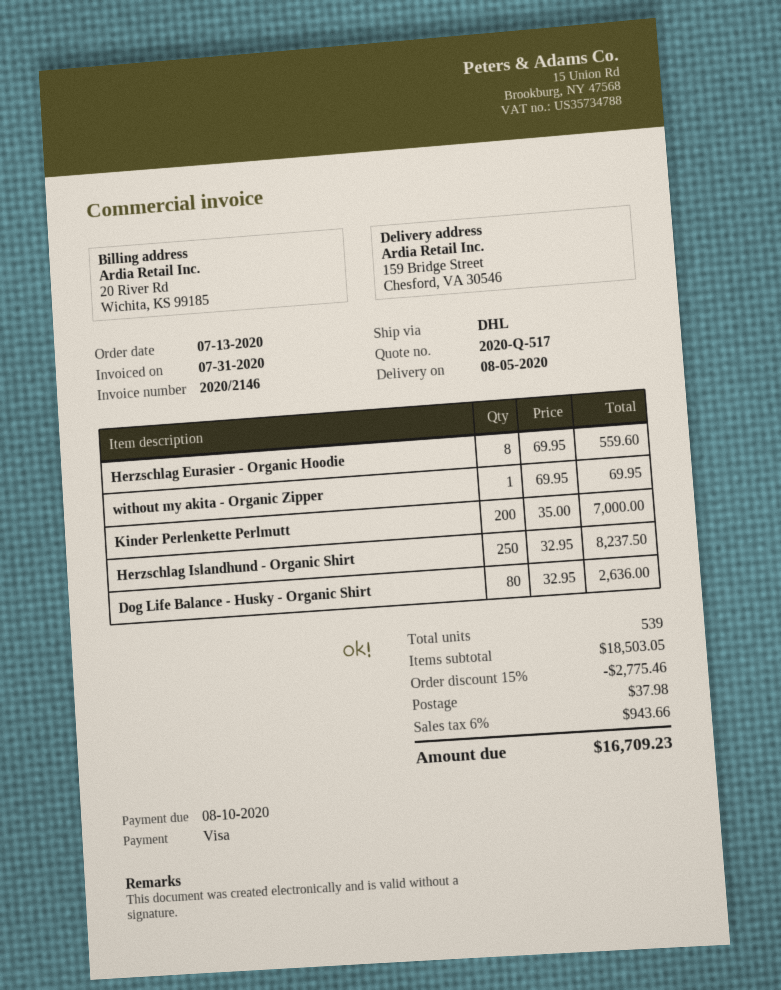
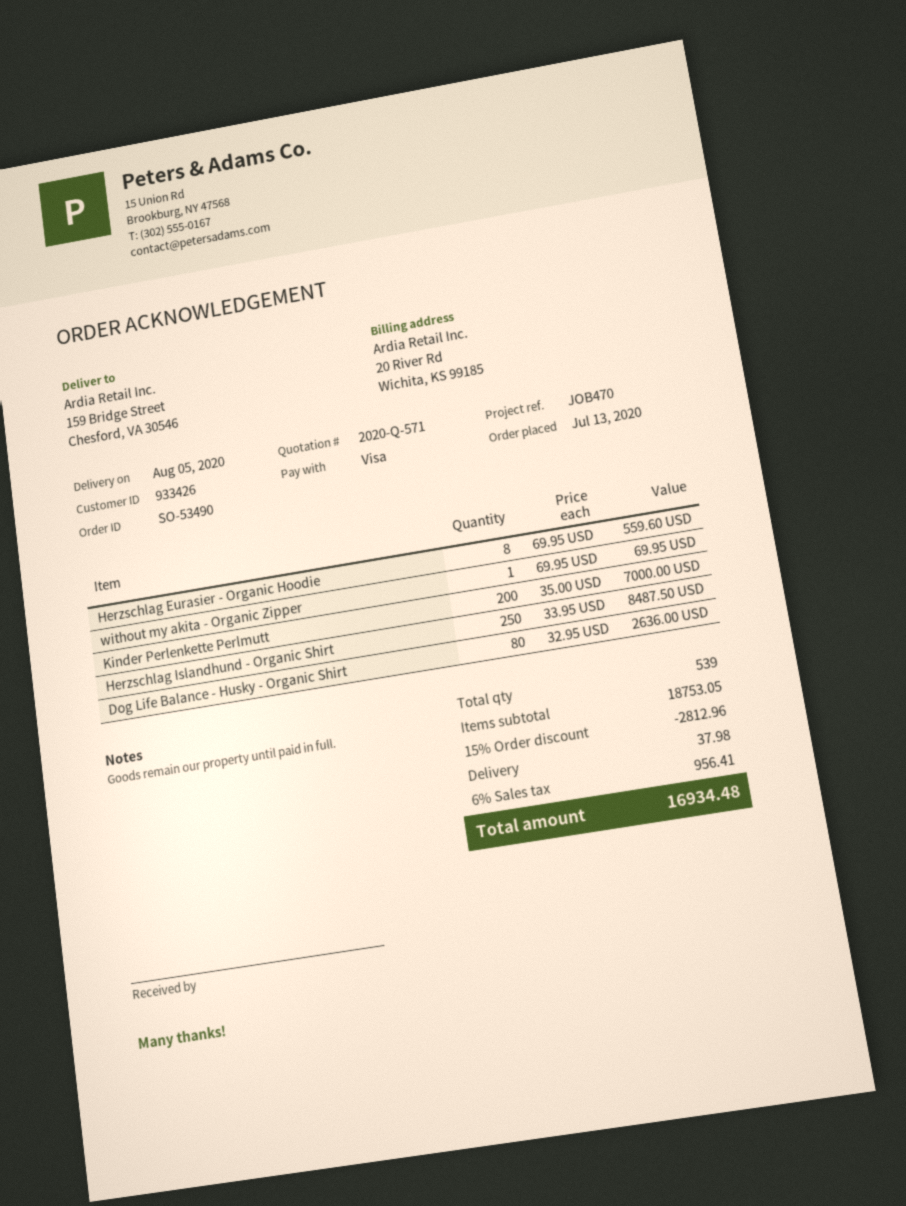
quote number: 2020-Q-517 -> 2020-Q-571
Herzschlag Islandhund - Organic Shirt: 250 x 32.95 = 8237.50 -> 250 x 33.95 = 8487.50
subtotal: 18503.05 -> 18753.05
discount: 15% = 2775.46 -> 15% = 2812.96
tax: 6% = 943.66 -> 6% = 956.41
total: 16709.23 -> 16934.48

